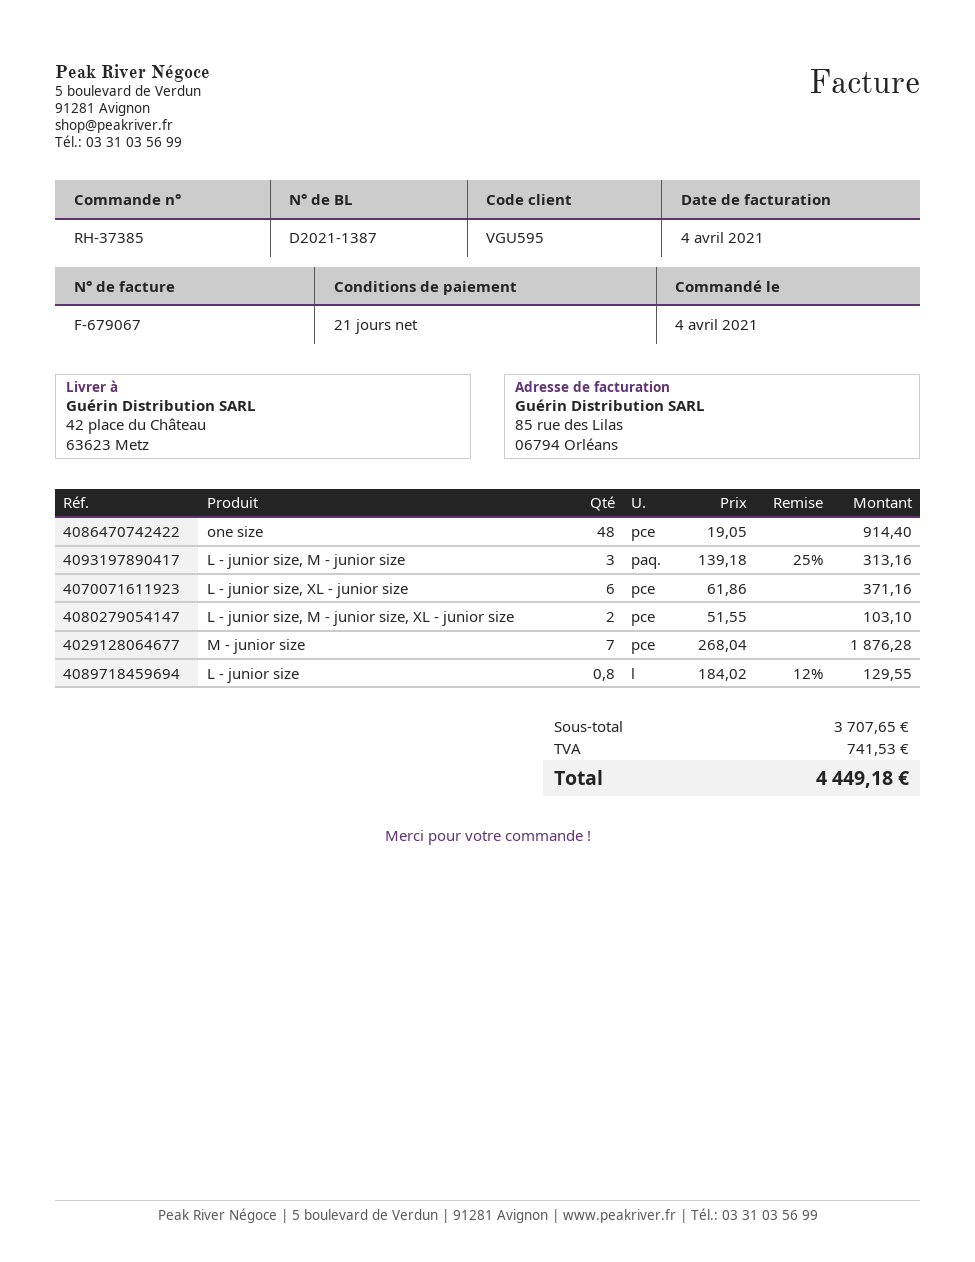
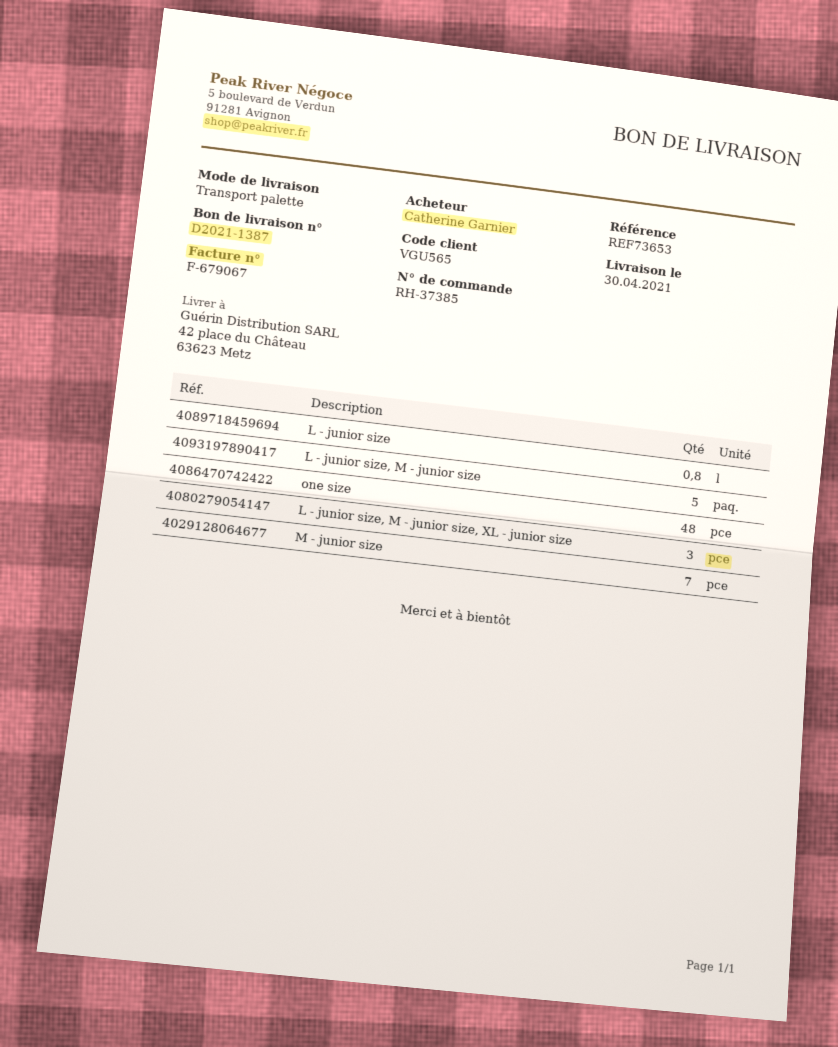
customer number: VGU595 -> VGU565
L - junior size, M - junior size: 3 -> 5
L - junior size, XL - junior size: 6 -> none
L - junior size, M - junior size, XL - junior size: 2 -> 3

